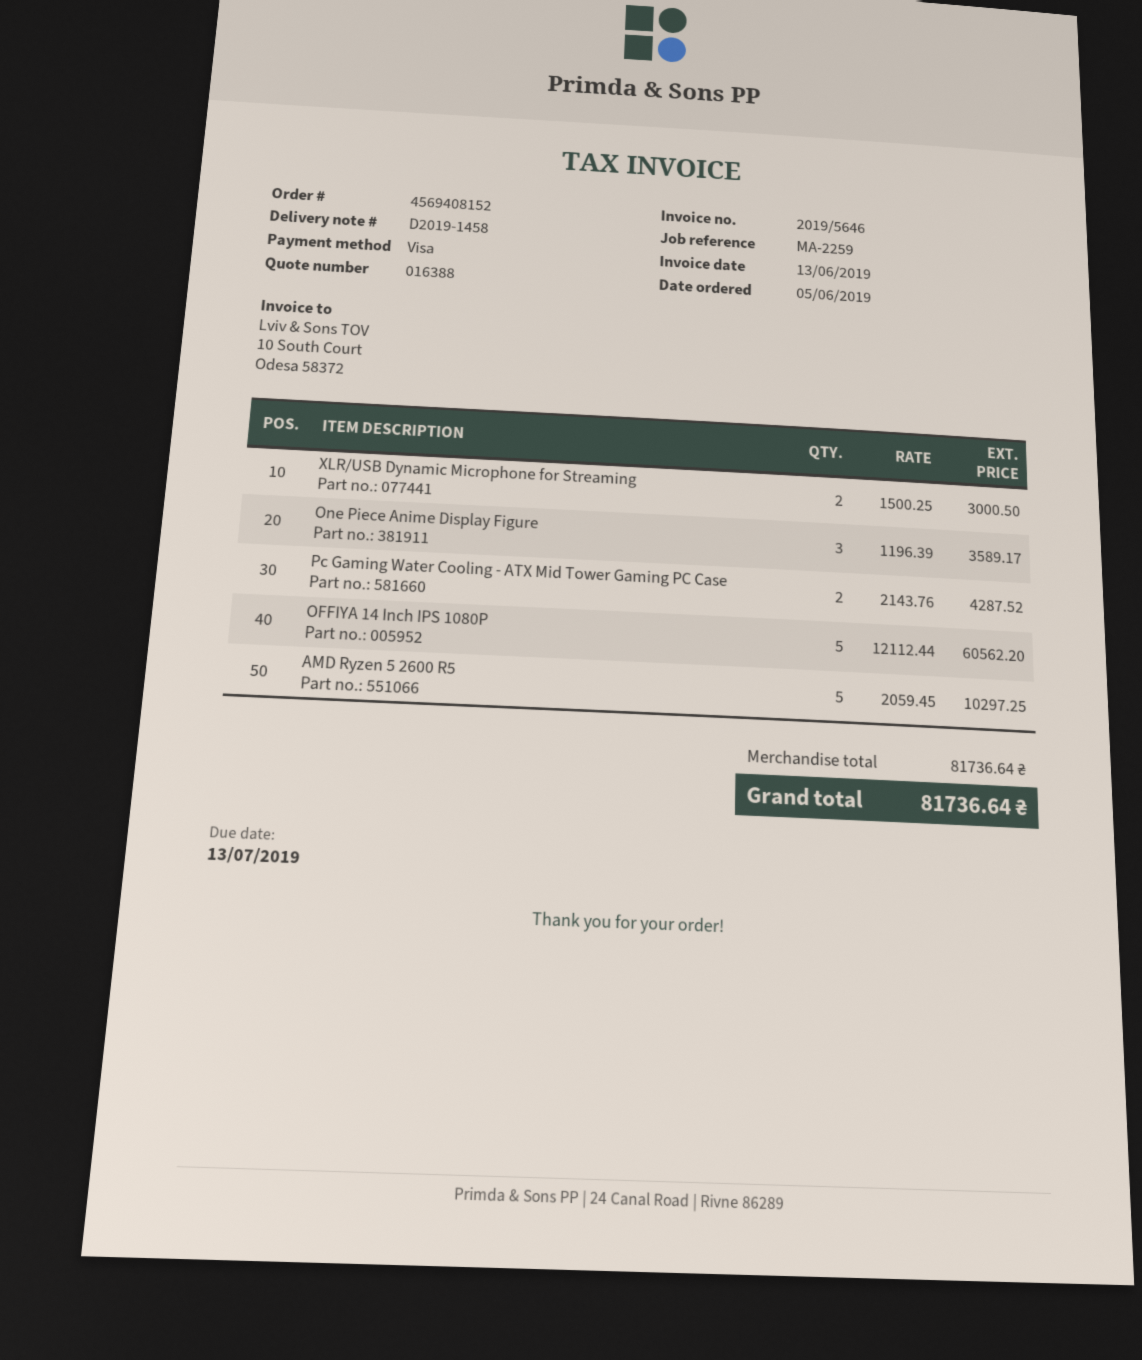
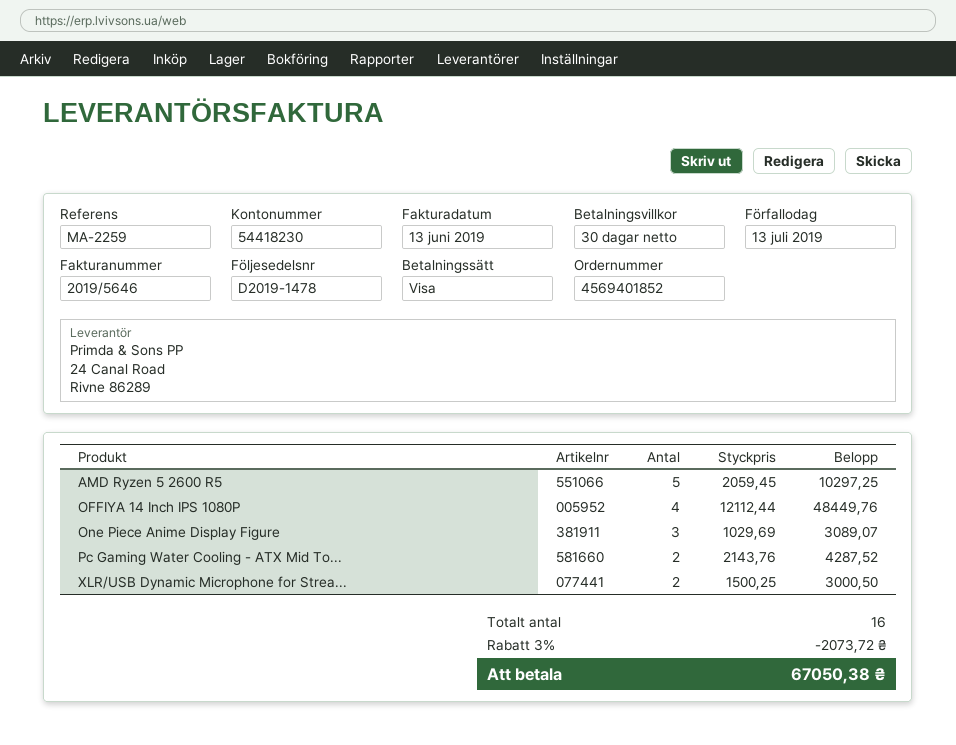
order number: 4569408152 -> 4569401852
delivery note number: D2019-1458 -> D2019-1478
One Piece Anime Display Figure: 3 x 1196.39 = 3589.17 -> 3 x 1029.69 = 3089.07
OFFIYA 14 Inch IPS 1080P: 5 x 12112.44 = 60562.20 -> 4 x 12112.44 = 48449.76
discount: none -> 3% = 2073.72
total: 81736.64 -> 67050.38

